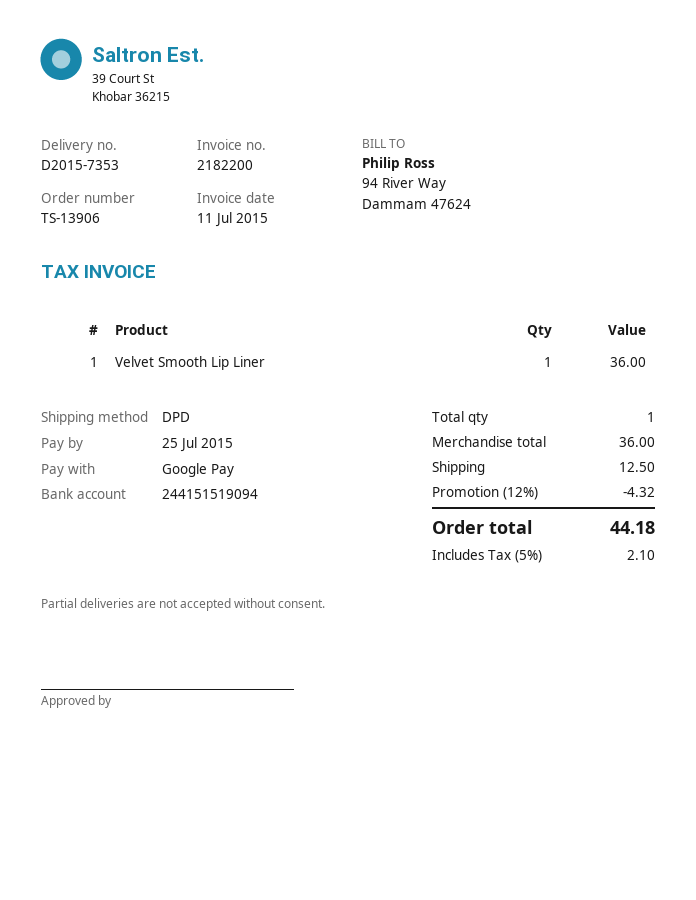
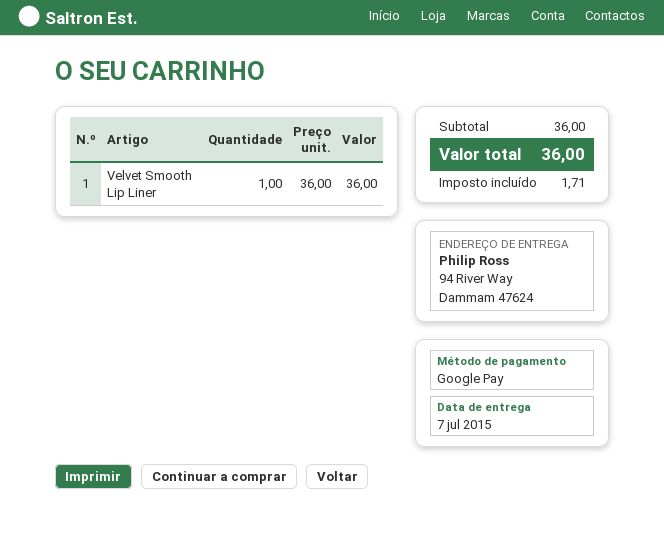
discount: 12% = 4.32 -> none
shipping: 12.50 -> none
tax: 2.10 -> 1.71
total: 44.18 -> 36.00

